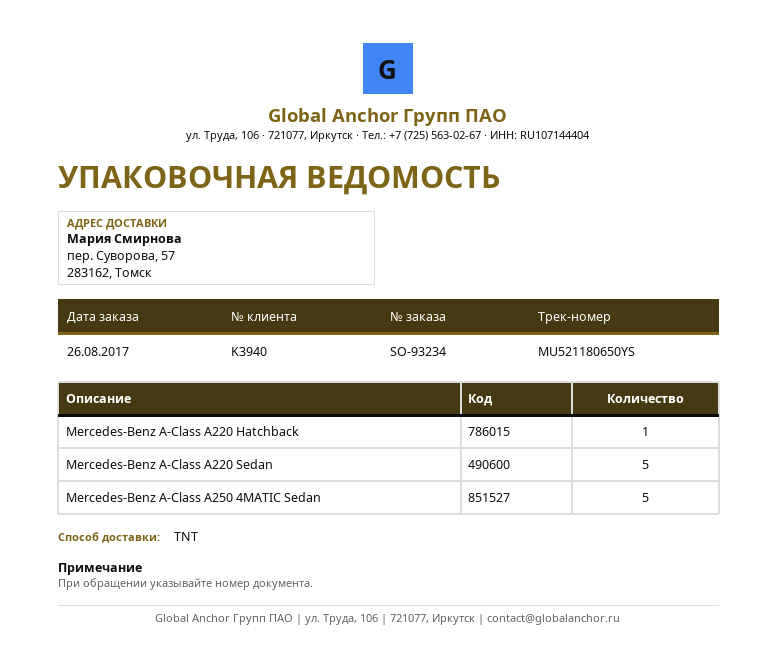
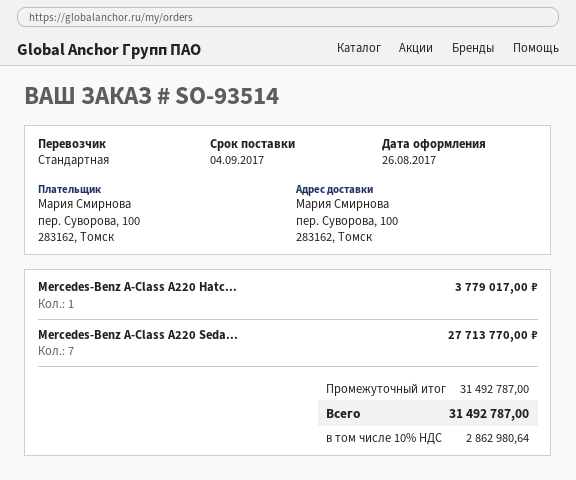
order number: SO-93234 -> SO-93514
shipping method: TNT -> standard
ship to: пер. Суворова, 57, 283162, Томск -> пер. Суворова, 100, 283162, Томск
Mercedes-Benz A-Class A220 Sedan: 5 -> 7
Mercedes-Benz A-Class A250 4MATIC Sedan: 5 -> none

